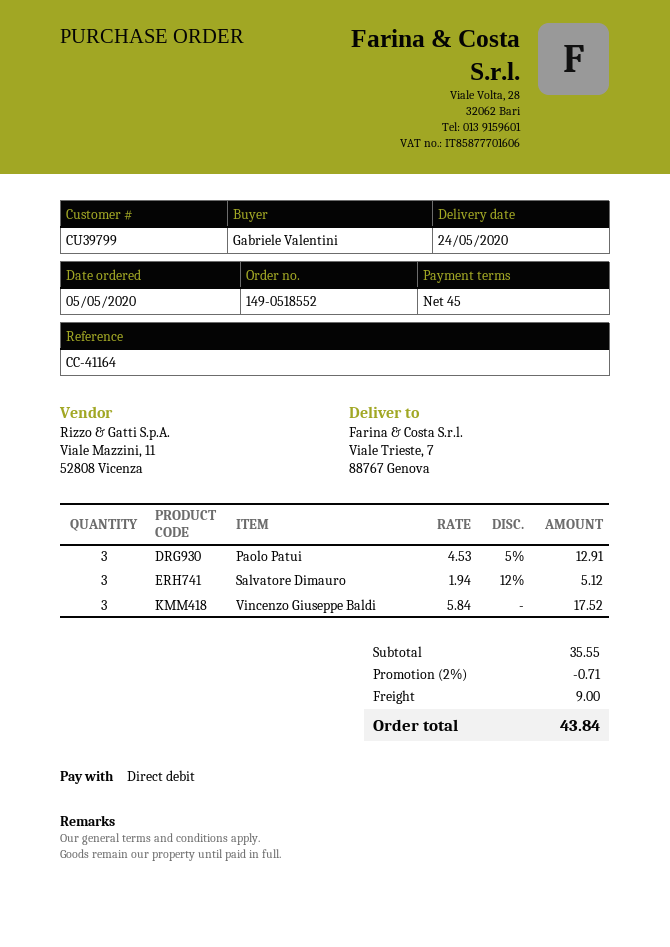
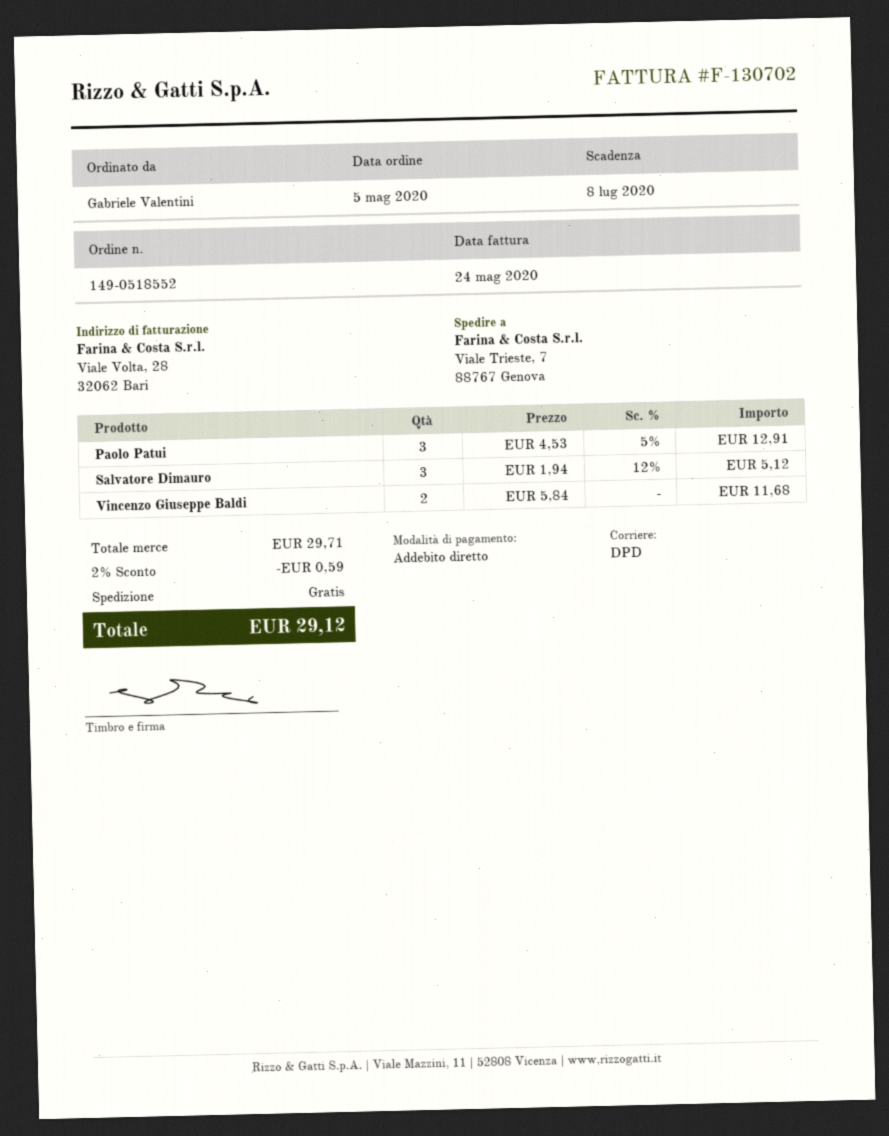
Vincenzo Giuseppe Baldi: 3 x 5.84 = 17.52 -> 2 x 5.84 = 11.68
subtotal: 35.55 -> 29.71
discount: 2% = 0.71 -> 2% = 0.59
shipping: 9.00 -> 0.00
total: 43.84 -> 29.12

